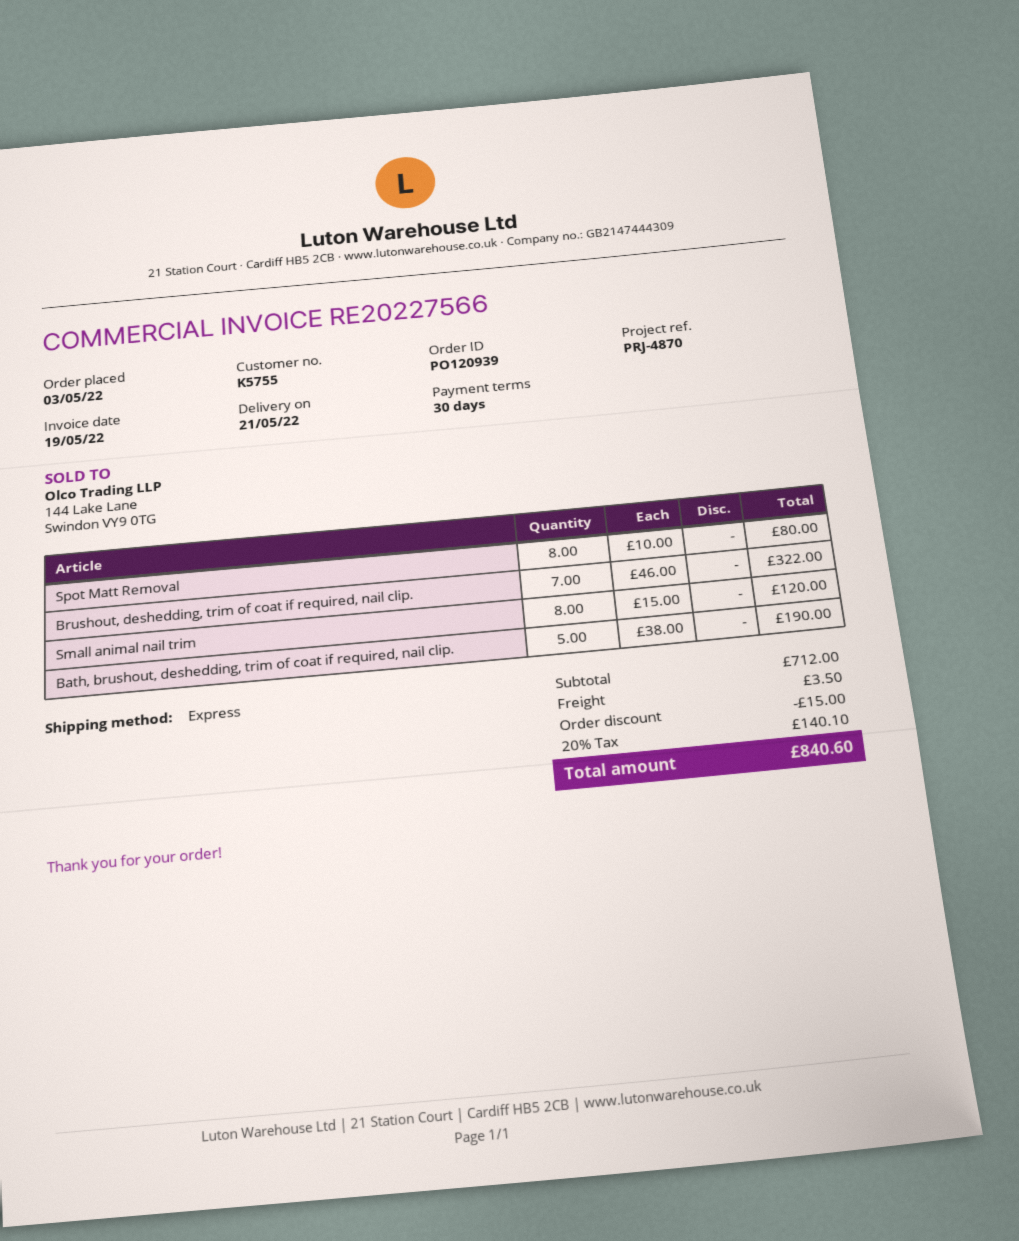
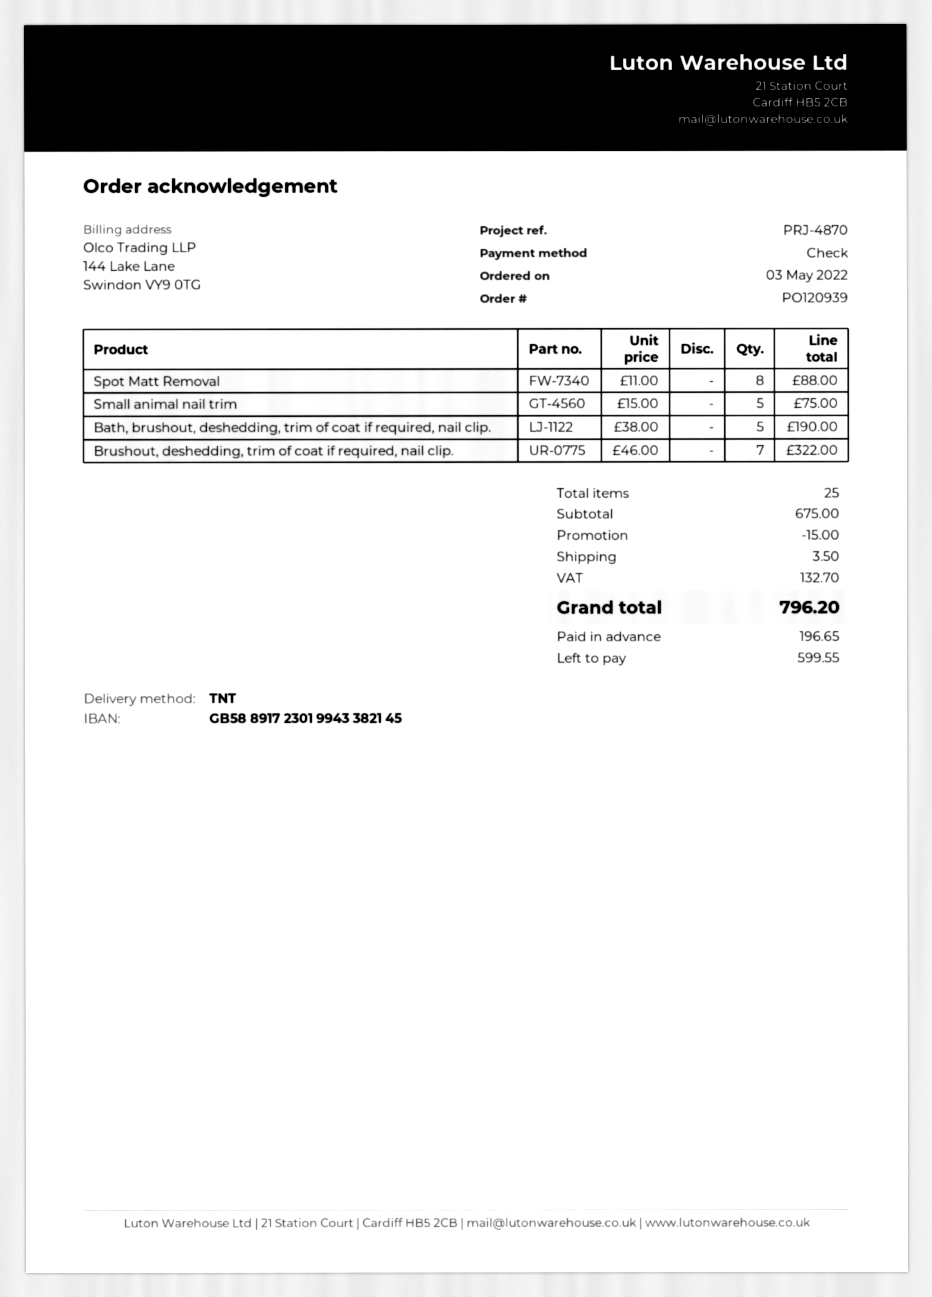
shipping method: express -> TNT
Spot Matt Removal: 8 x 10.00 = 80.00 -> 8 x 11.00 = 88.00
Small animal nail trim: 8 x 15.00 = 120.00 -> 5 x 15.00 = 75.00
subtotal: 712.00 -> 675.00
tax: 140.10 -> 132.70
total: 840.60 -> 796.20

